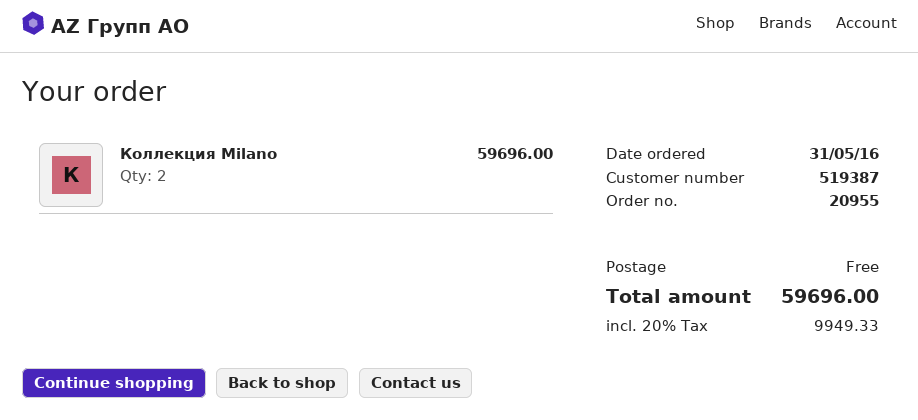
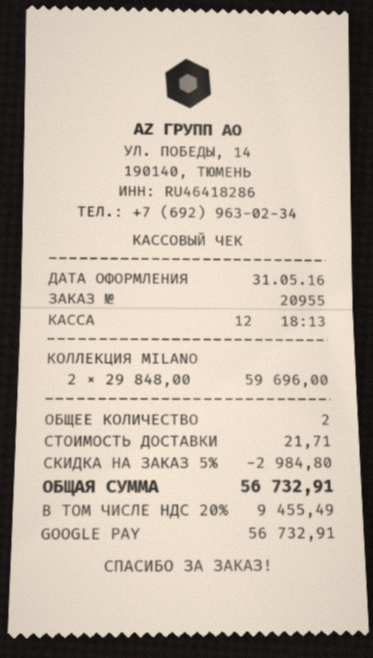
discount: none -> 5% = 2984.80
shipping: 0.00 -> 21.71
tax: 20% = 9949.33 -> 20% = 9455.49
total: 59696.00 -> 56732.91

